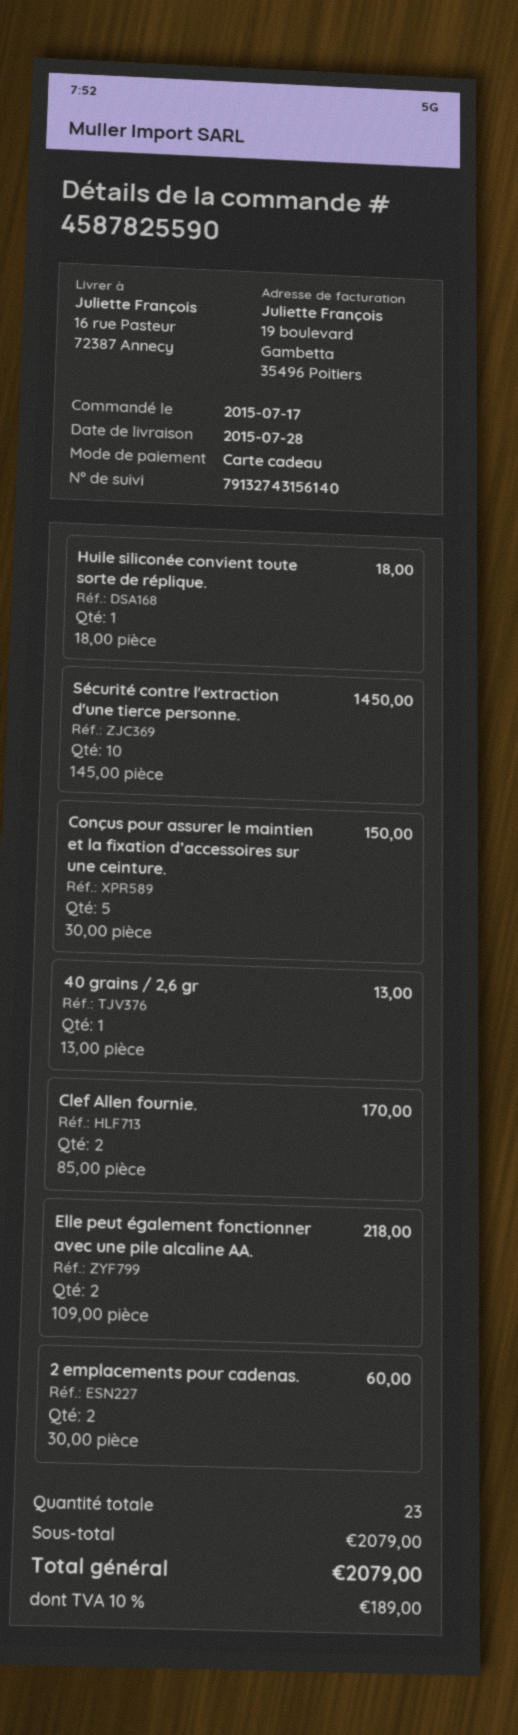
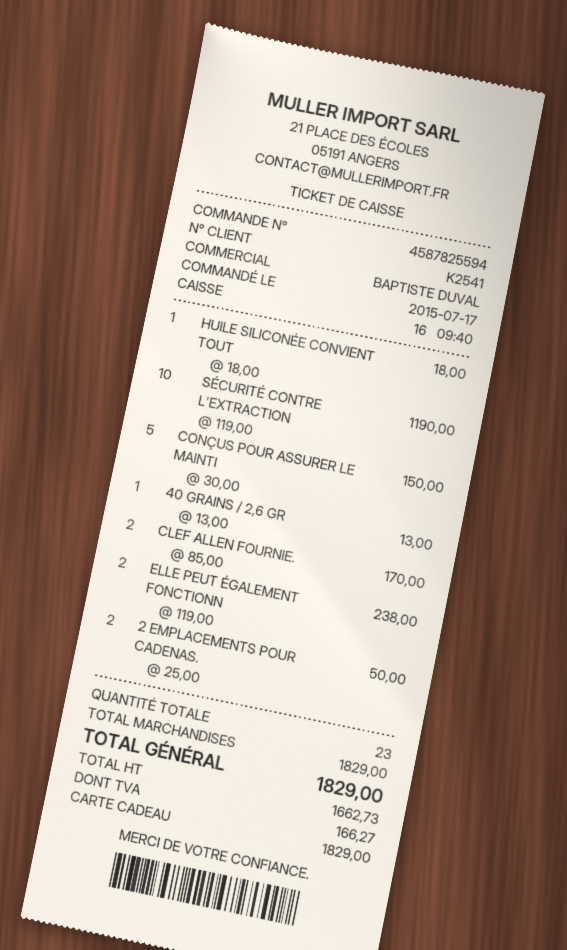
order number: 4587825590 -> 4587825594
Sécurité contre l'extraction d'une tierce personne.: 10 x 145.00 = 1450.00 -> 10 x 119.00 = 1190.00
Elle peut également fonctionner avec une pile alcaline AA.: 2 x 109.00 = 218.00 -> 2 x 119.00 = 238.00
2 emplacements pour cadenas.: 2 x 30.00 = 60.00 -> 2 x 25.00 = 50.00
subtotal: 2079.00 -> 1829.00
tax: 189.00 -> 166.27
total: 2079.00 -> 1829.00

